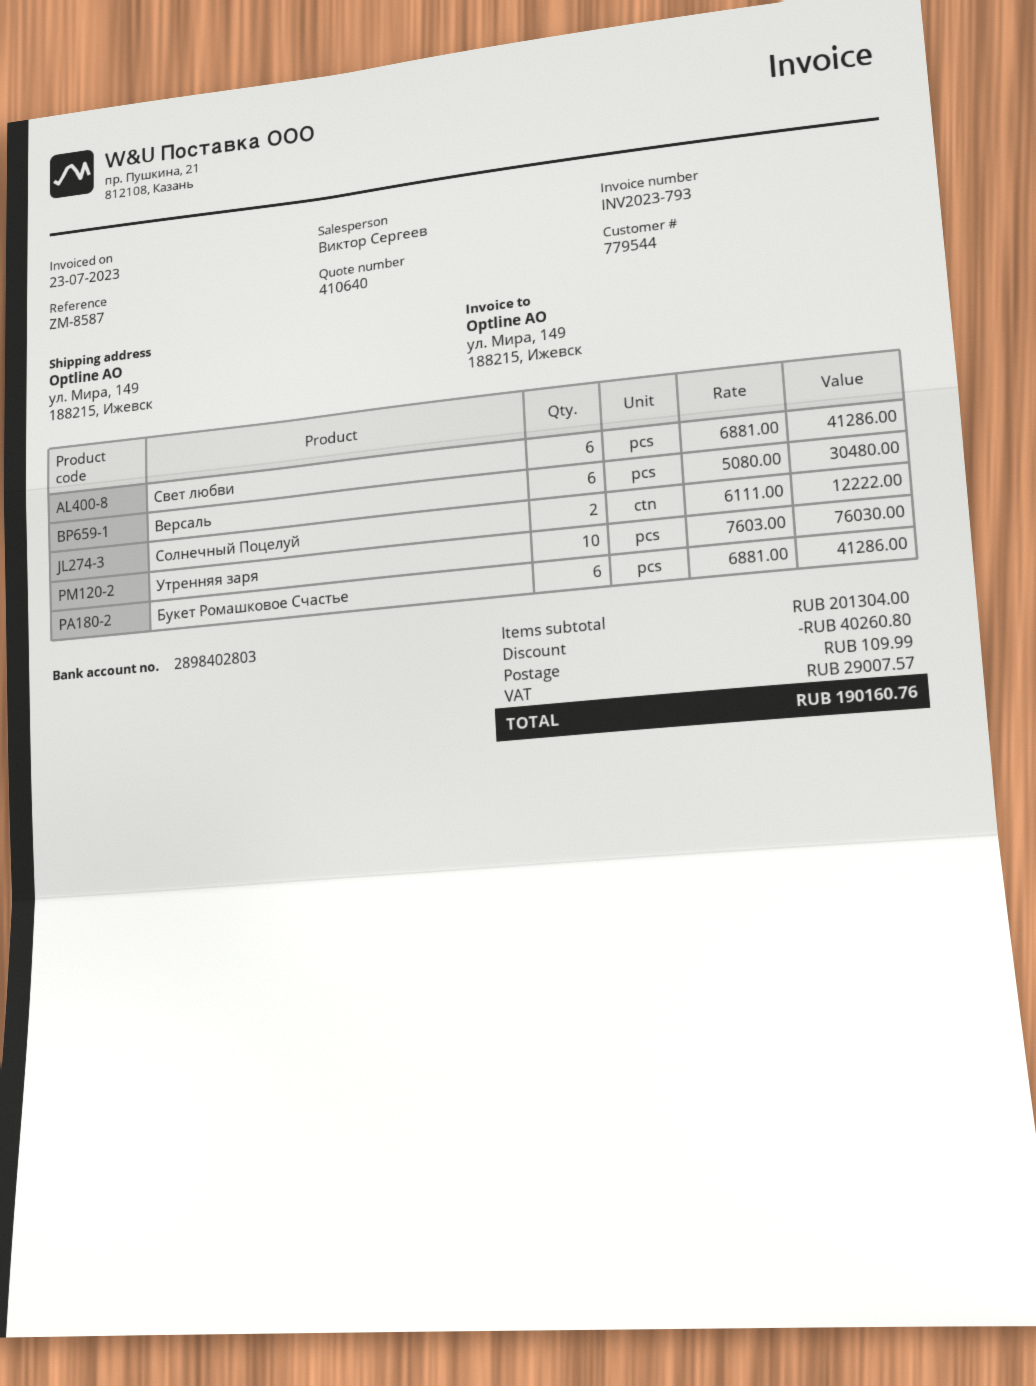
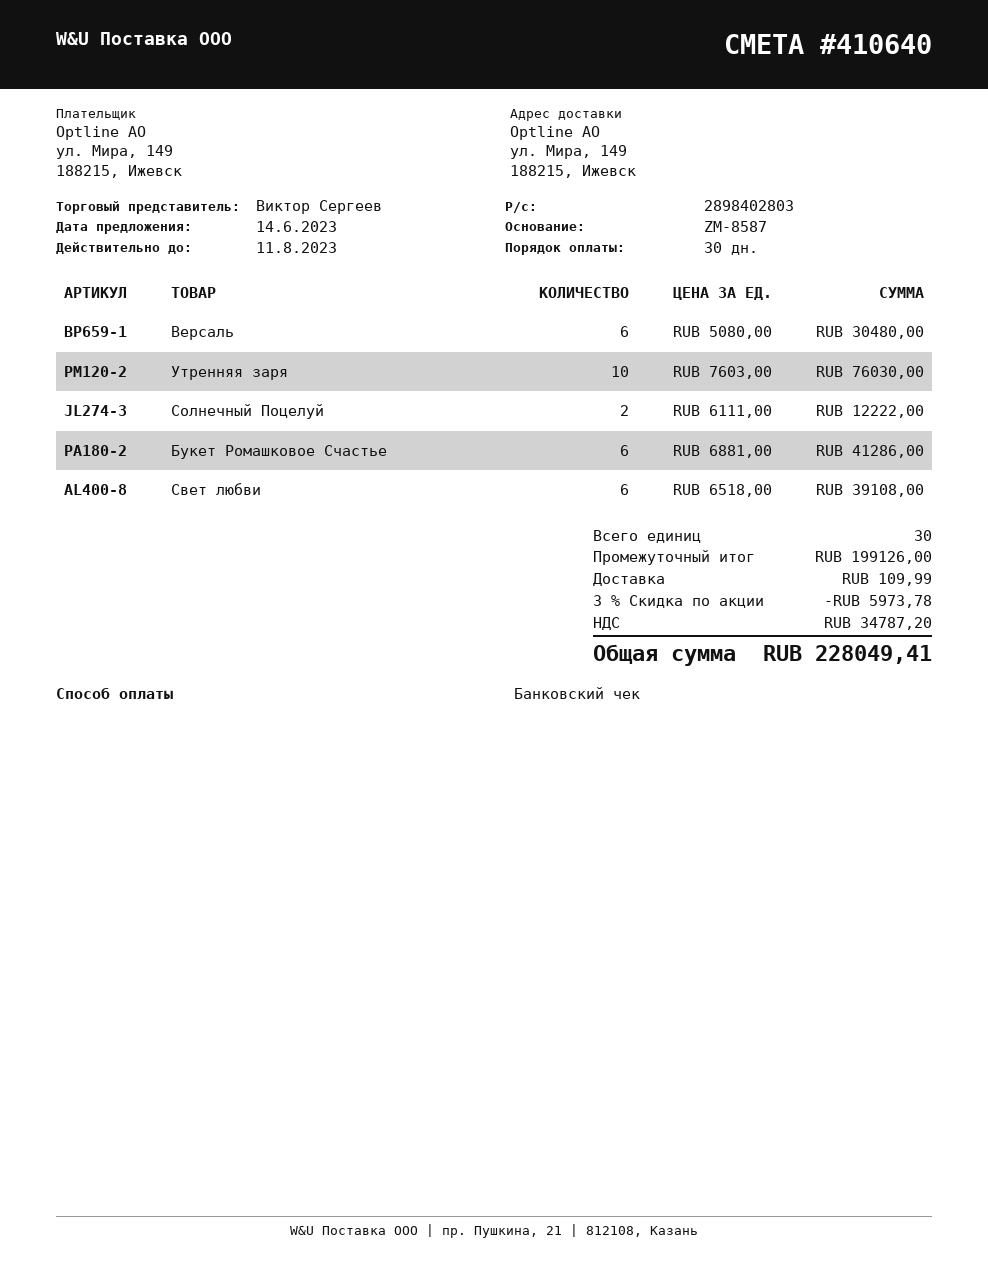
Свет любви: 6 x 6881.00 = 41286.00 -> 6 x 6518.00 = 39108.00
subtotal: 201304.00 -> 199126.00
discount: 40260.80 -> 5973.78
tax: 29007.57 -> 34787.20
total: 190160.76 -> 228049.41

